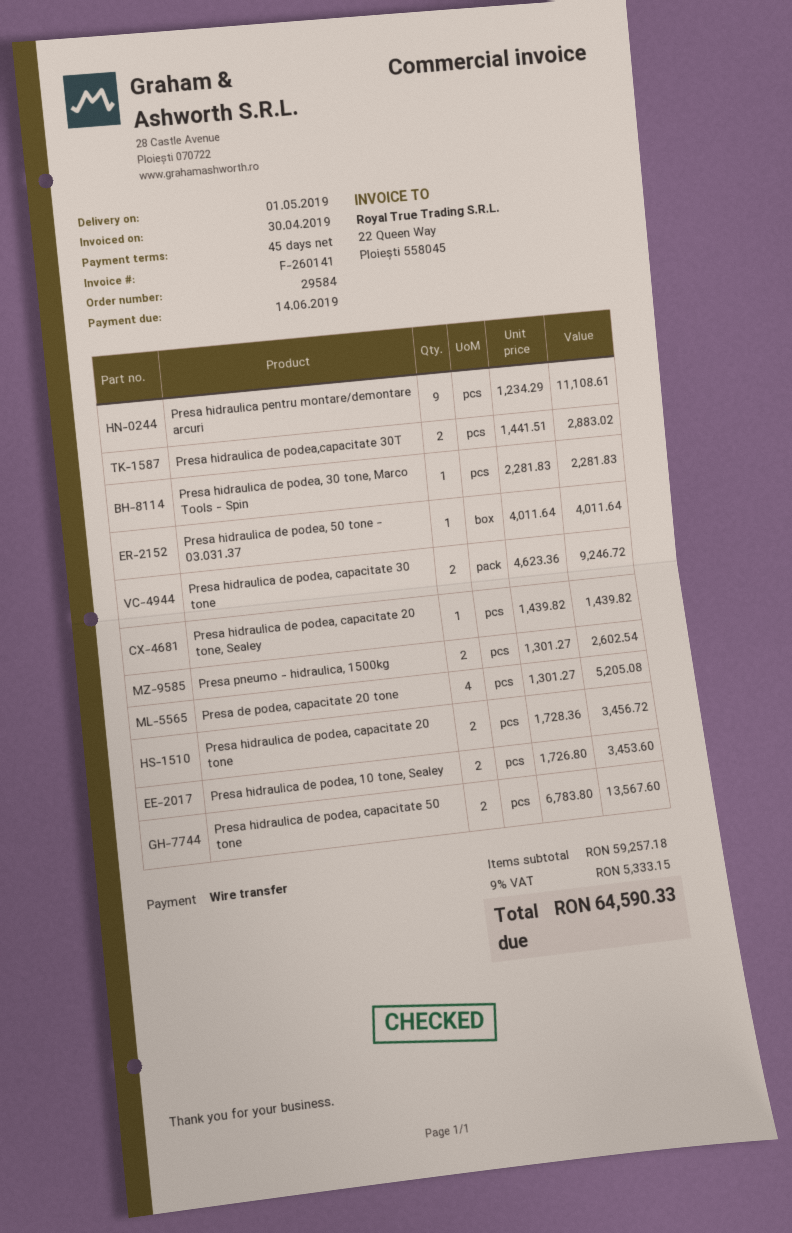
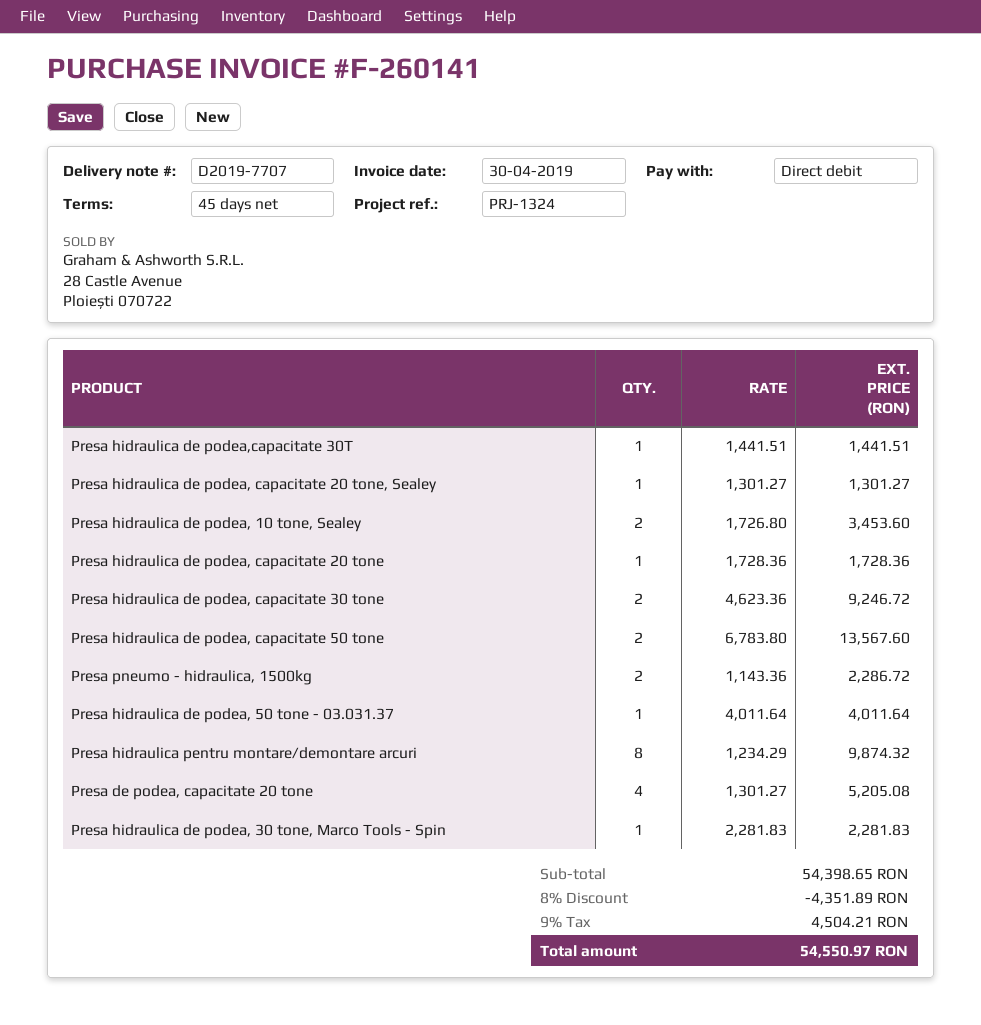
payment method: bank transfer -> direct debit
Presa hidraulica pentru montare/demontare arcuri: 9 x 1234.29 = 11108.61 -> 8 x 1234.29 = 9874.32
Presa hidraulica de podea,capacitate 30T: 2 x 1441.51 = 2883.02 -> 1 x 1441.51 = 1441.51
Presa hidraulica de podea, capacitate 20 tone, Sealey: 1 x 1439.82 = 1439.82 -> 1 x 1301.27 = 1301.27
Presa pneumo - hidraulica, 1500kg: 2 x 1301.27 = 2602.54 -> 2 x 1143.36 = 2286.72
Presa hidraulica de podea, capacitate 20 tone: 2 x 1728.36 = 3456.72 -> 1 x 1728.36 = 1728.36
subtotal: 59257.18 -> 54398.65
discount: none -> 8% = 4351.89
tax: 9% = 5333.15 -> 9% = 4504.21
total: 64590.33 -> 54550.97

